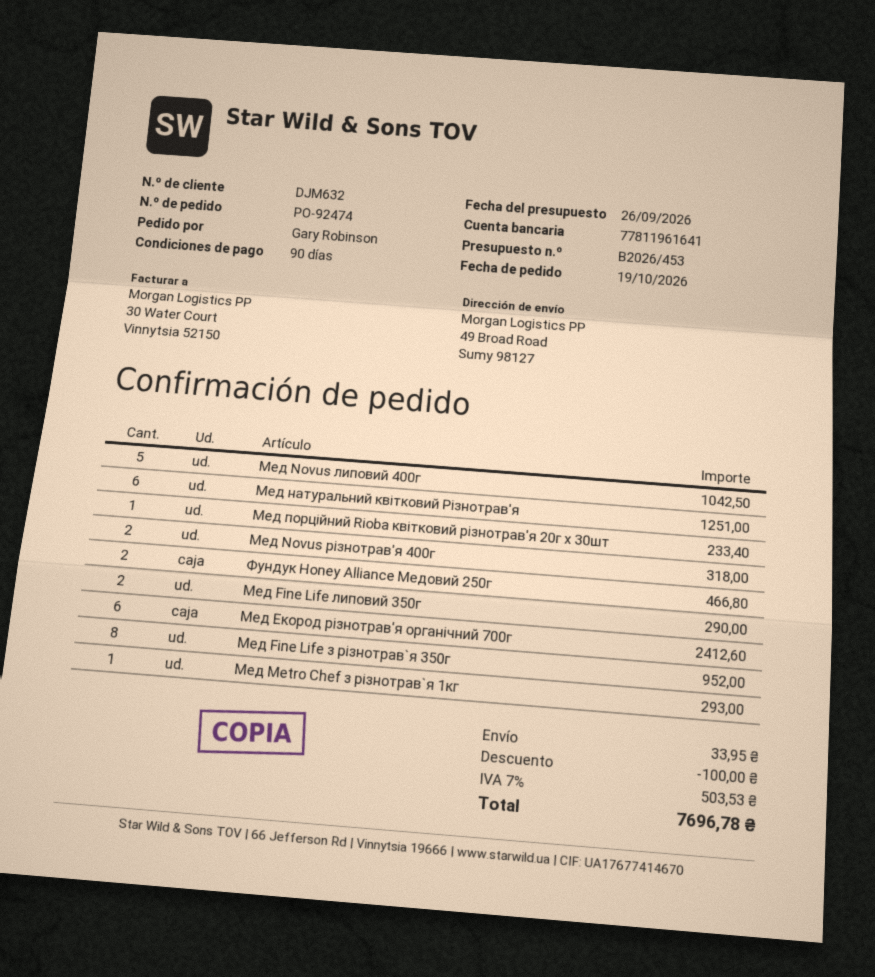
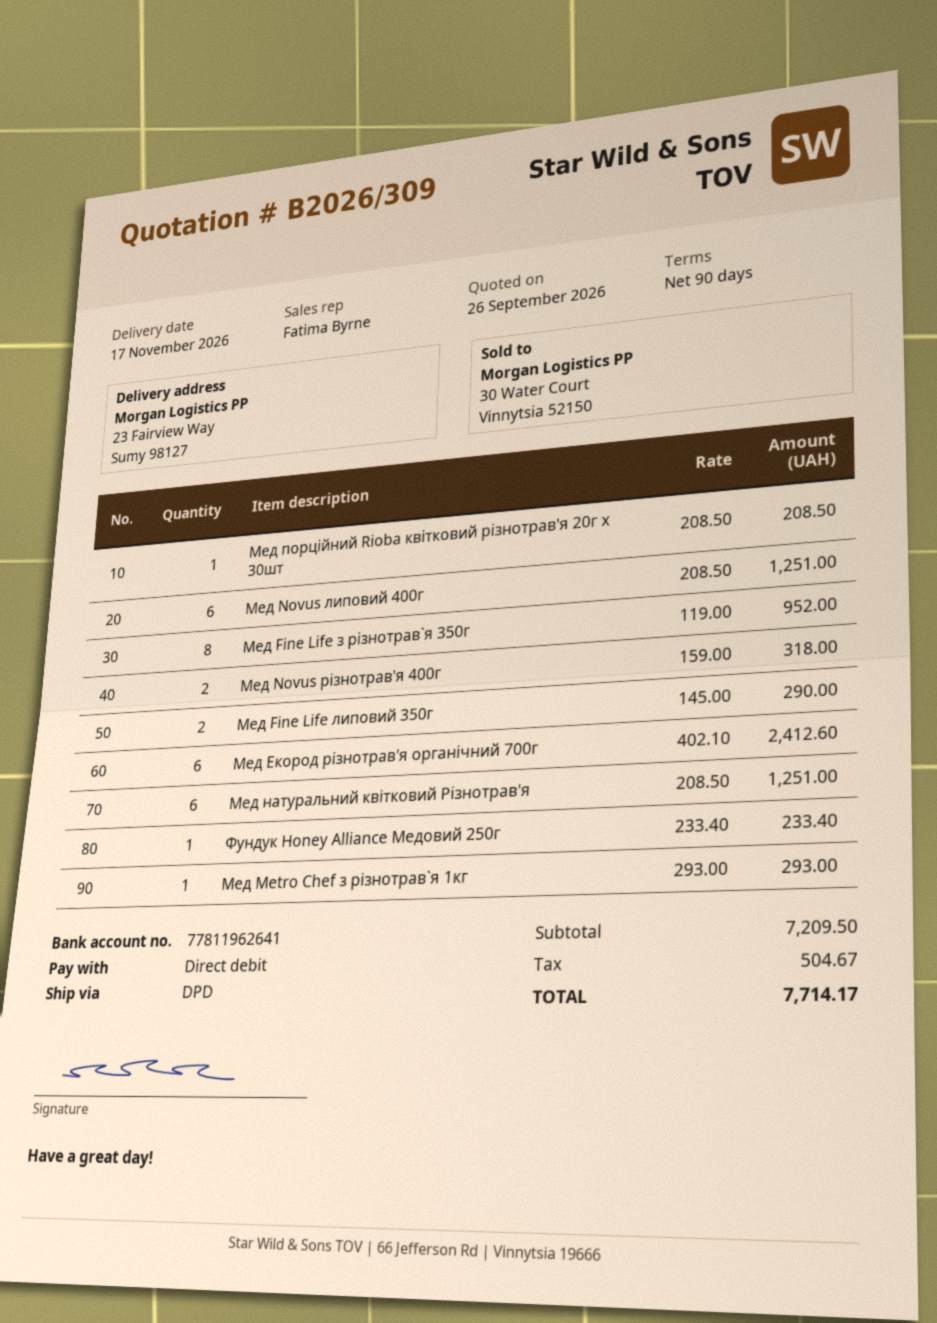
quote number: B2026/453 -> B2026/309
bank account: 77811961641 -> 77811962641
ship to: 49 Broad Road, Sumy 98127 -> 23 Fairview Way, Sumy 98127
Мед Novus липовий 400г: 5 for 1042.50 -> 6 for 1251.00
Мед порційний Rioba квітковий різнотрав'я 20г х 30шт: 1 for 233.40 -> 1 for 208.50
Фундук Honey Alliance Медовий 250г: 2 for 466.80 -> 1 for 233.40
discount: 100.00 -> none
shipping: 33.95 -> none
tax: 503.53 -> 504.67
total: 7696.78 -> 7714.17

